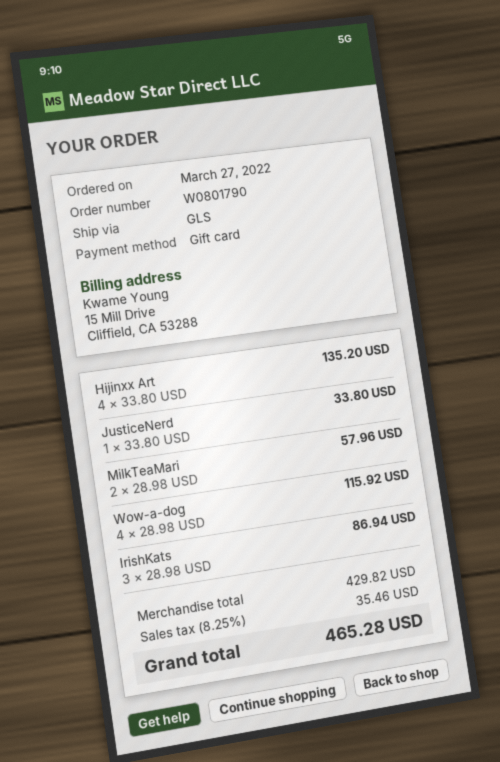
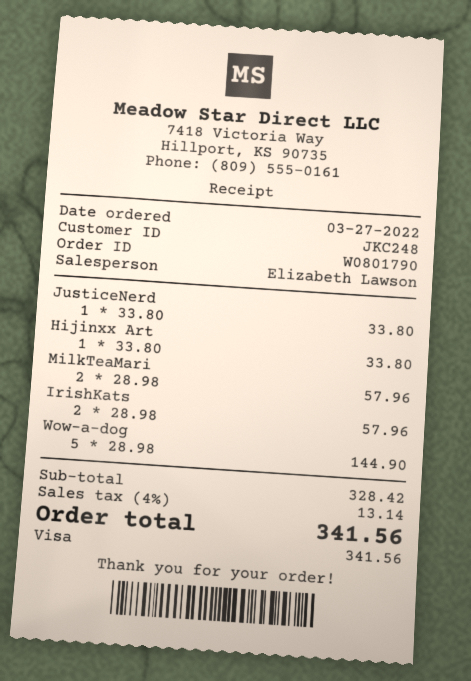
payment method: gift card -> Visa
Hijinxx Art: 4 x 33.80 = 135.20 -> 1 x 33.80 = 33.80
Wow-a-dog: 4 x 28.98 = 115.92 -> 5 x 28.98 = 144.90
IrishKats: 3 x 28.98 = 86.94 -> 2 x 28.98 = 57.96
subtotal: 429.82 -> 328.42
tax: 8.25% = 35.46 -> 4% = 13.14
total: 465.28 -> 341.56

